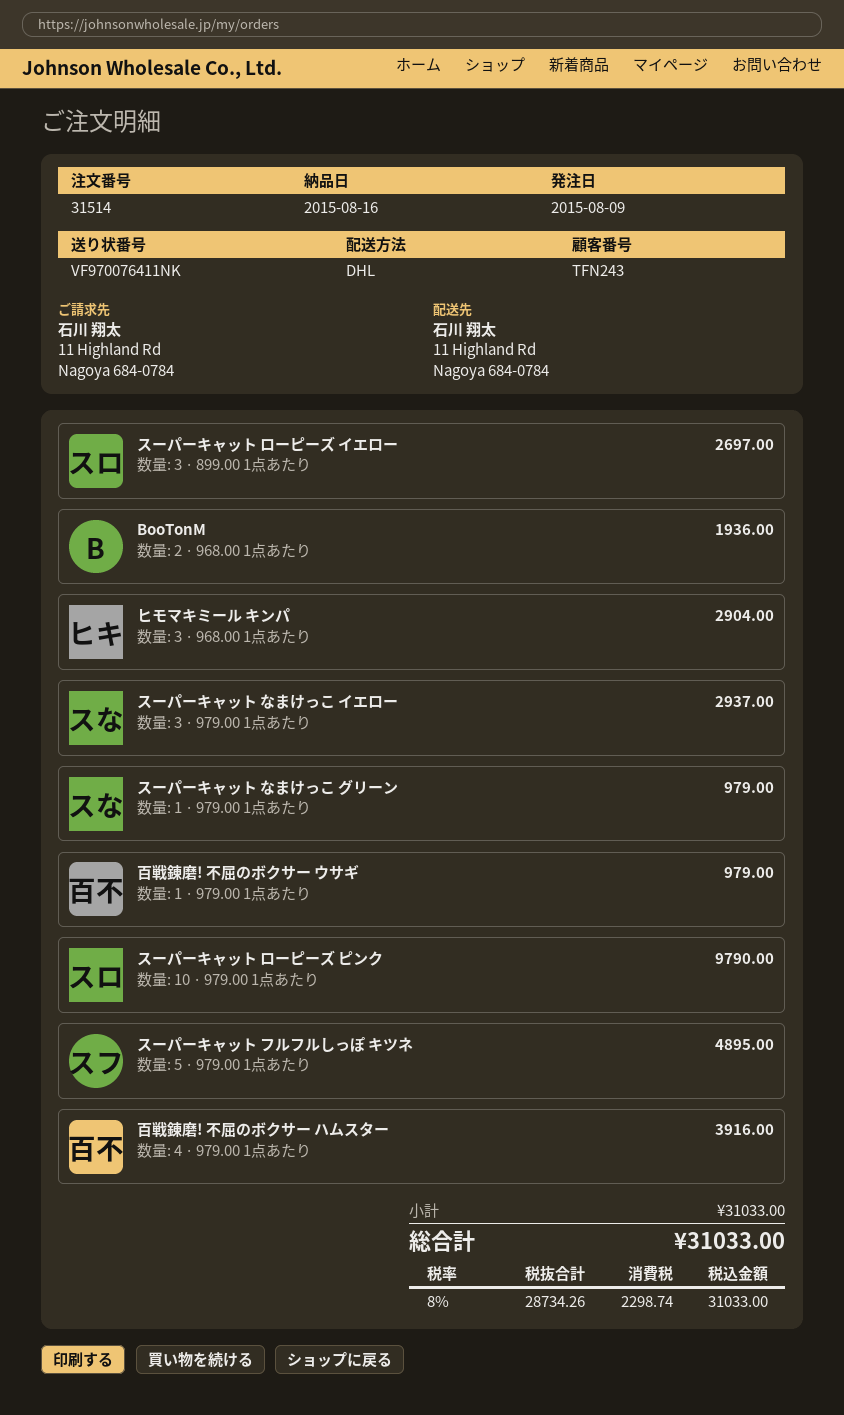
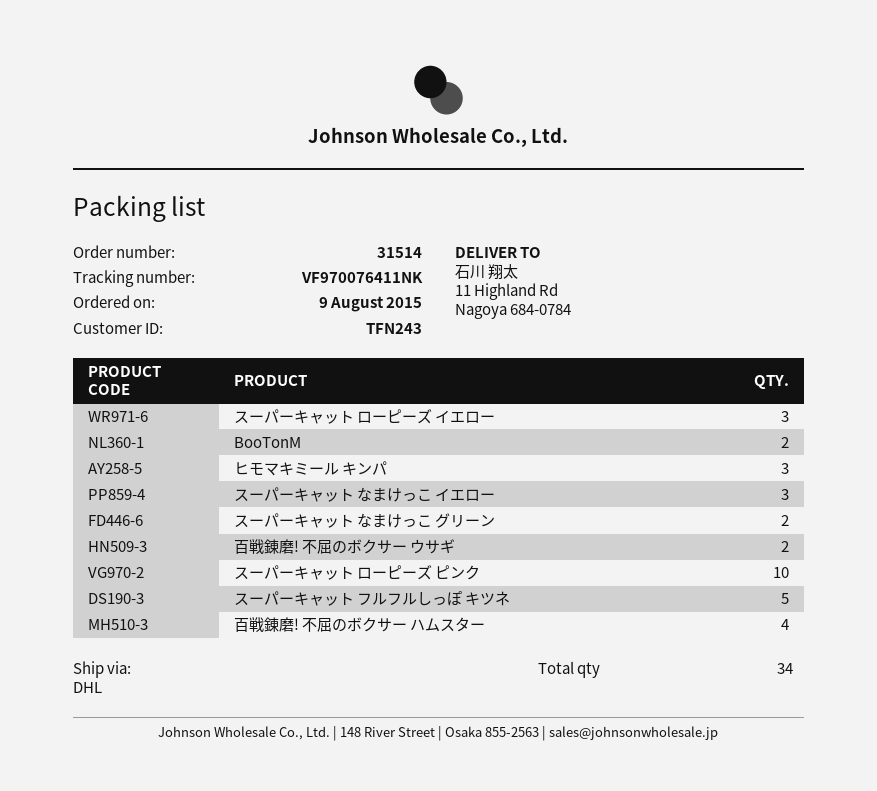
スーパーキャット なまけっこ グリーン: 1 -> 2
百戦錬磨! 不屈のボクサー ウサギ: 1 -> 2

